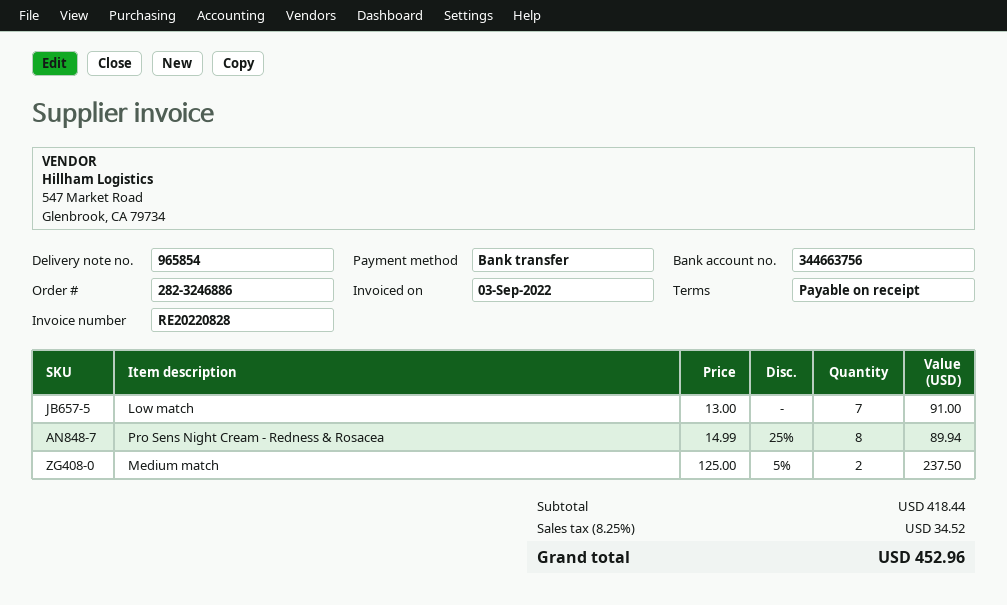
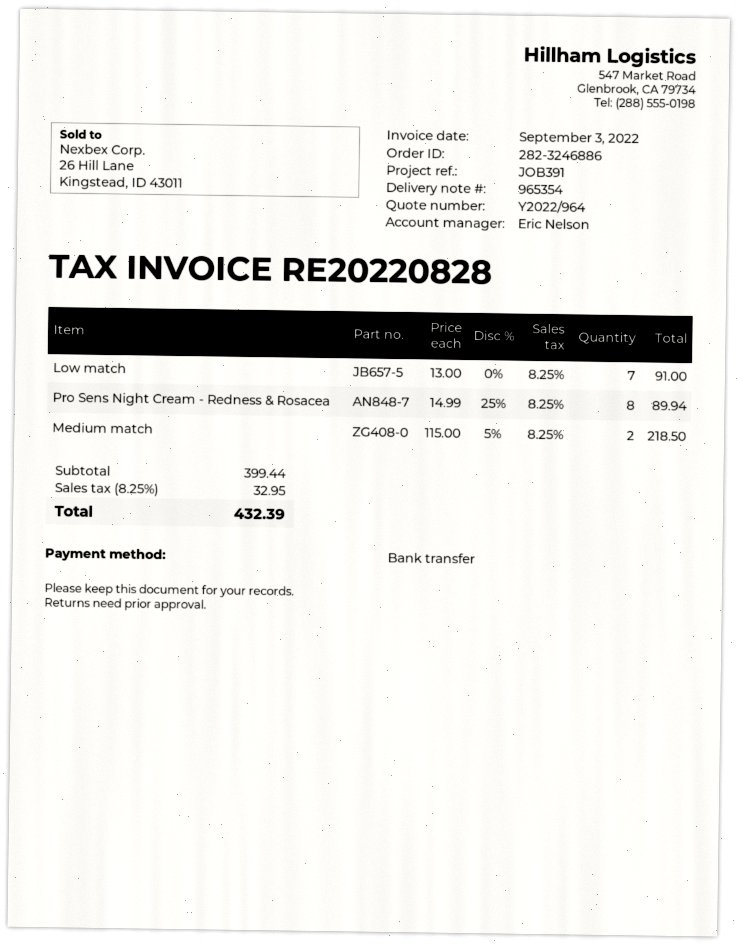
delivery note number: 965854 -> 965354
Medium match: 2 x 125.00 - 5% = 237.50 -> 2 x 115.00 - 5% = 218.50
subtotal: 418.44 -> 399.44
tax: 8.25% = 34.52 -> 8.25% = 32.95
total: 452.96 -> 432.39

